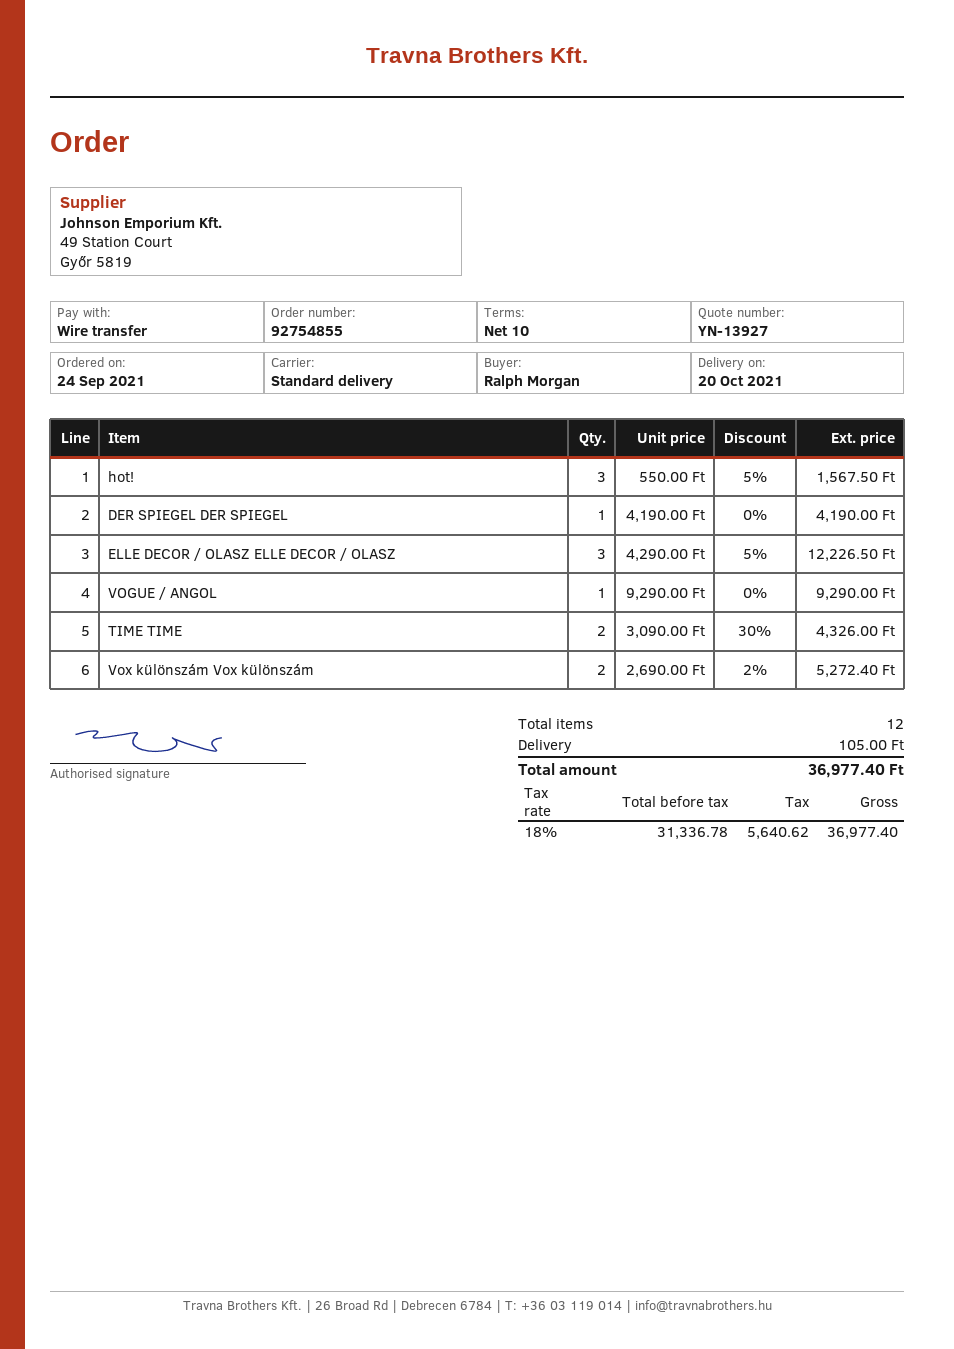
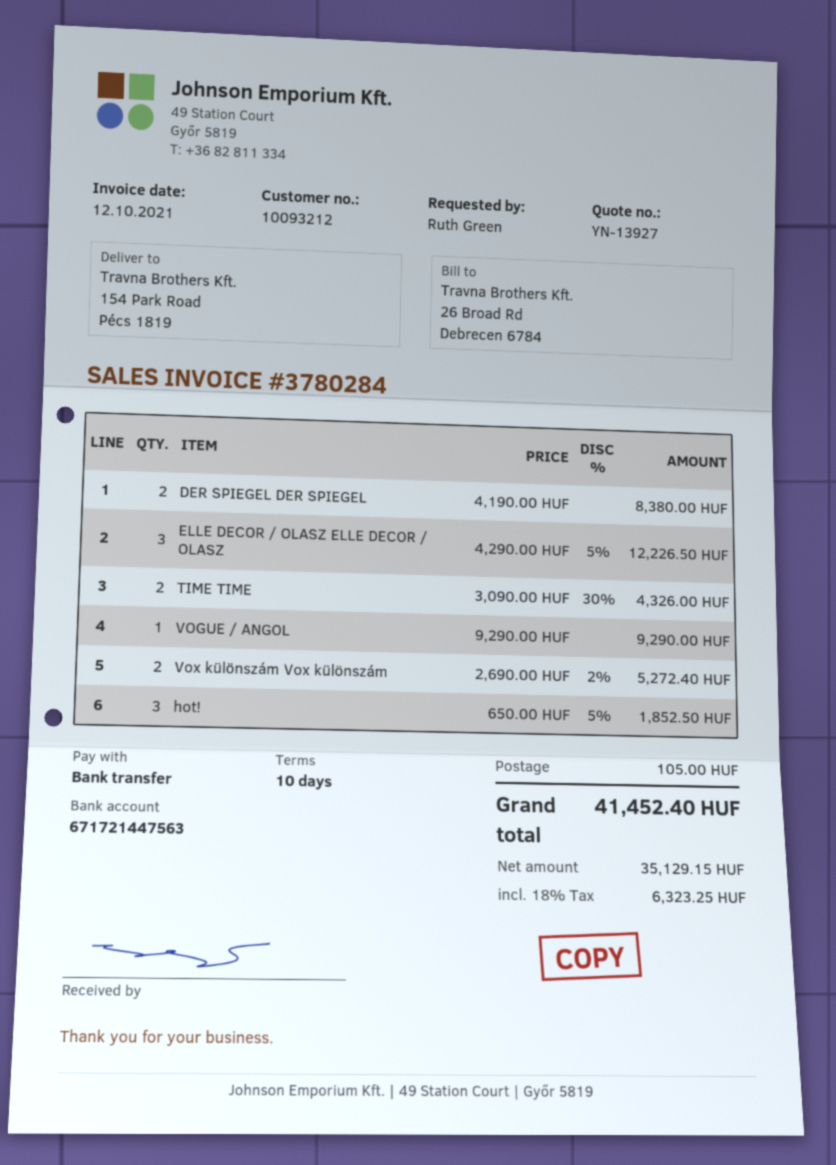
ordered by: Ralph Morgan -> Ruth Green
hot!: 3 x 550.00 - 5% = 1567.50 -> 3 x 650.00 - 5% = 1852.50
DER SPIEGEL DER SPIEGEL: 1 x 4190.00 = 4190.00 -> 2 x 4190.00 = 8380.00
net: 31336.78 -> 35129.15
tax: 18% = 5640.62 -> 18% = 6323.25
total: 36977.40 -> 41452.40

